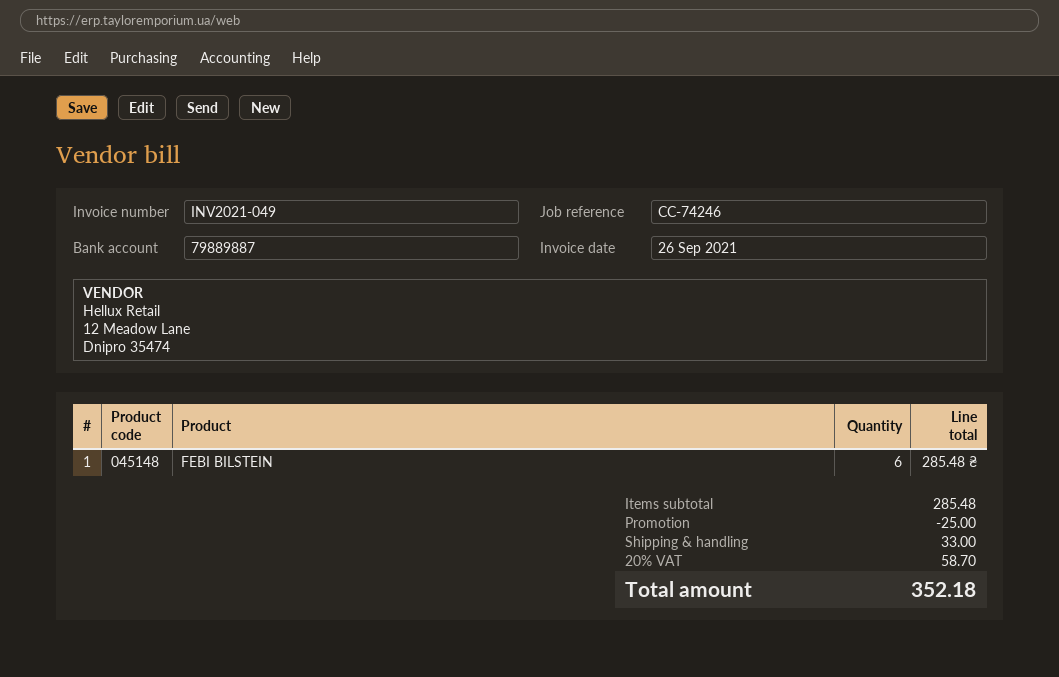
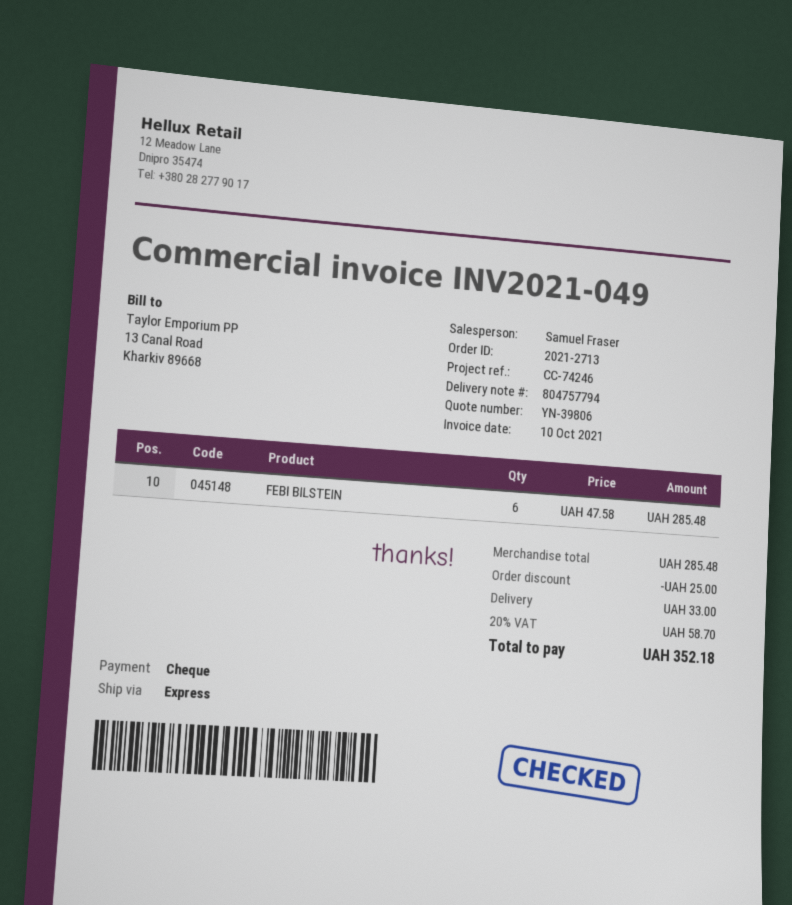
invoice date: 2021-09-26 -> 2021-10-10

